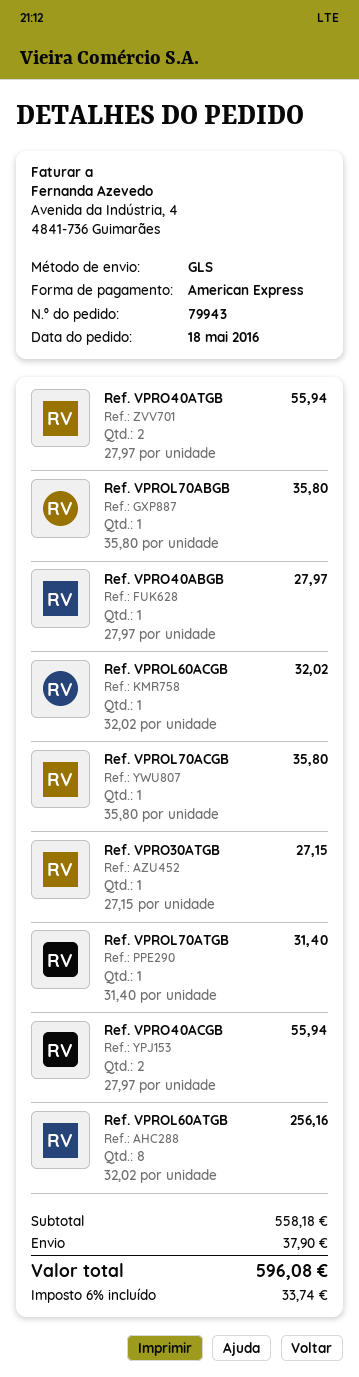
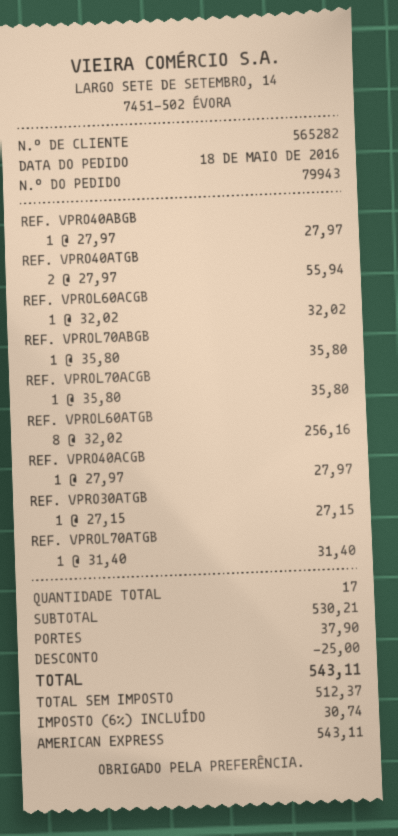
Ref. VPRO40ACGB: 2 x 27.97 = 55.94 -> 1 x 27.97 = 27.97
subtotal: 558.18 -> 530.21
discount: none -> 25.00
tax: 6% = 33.74 -> 6% = 30.74
total: 596.08 -> 543.11

